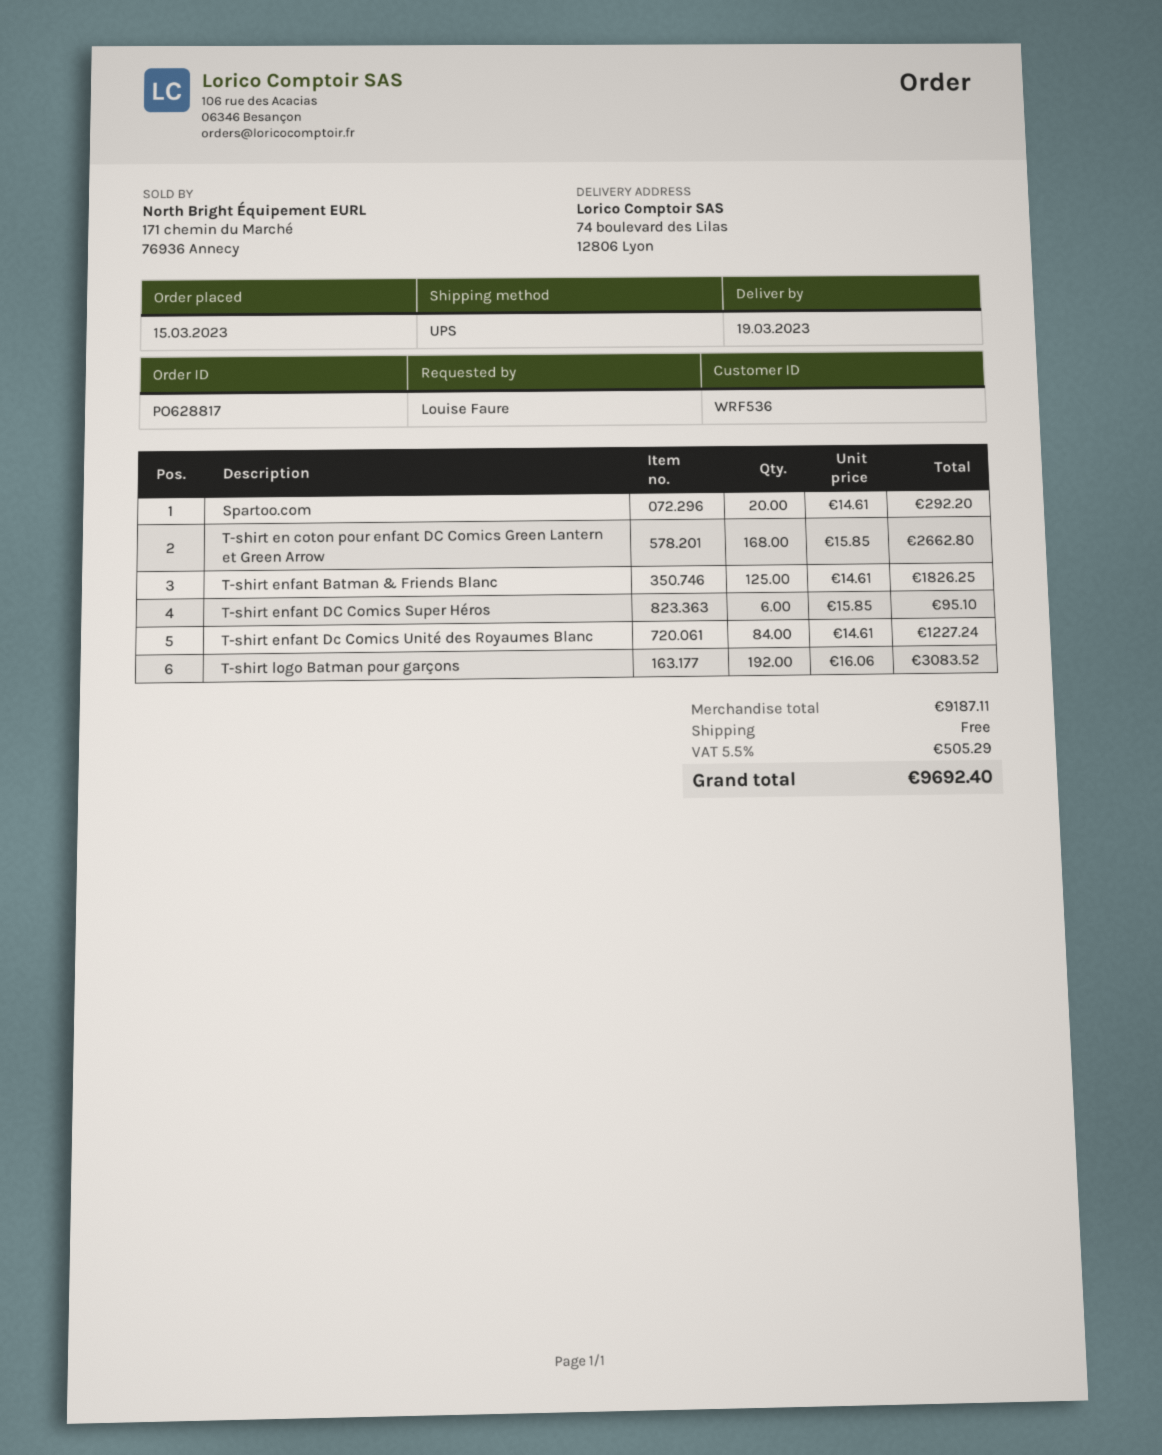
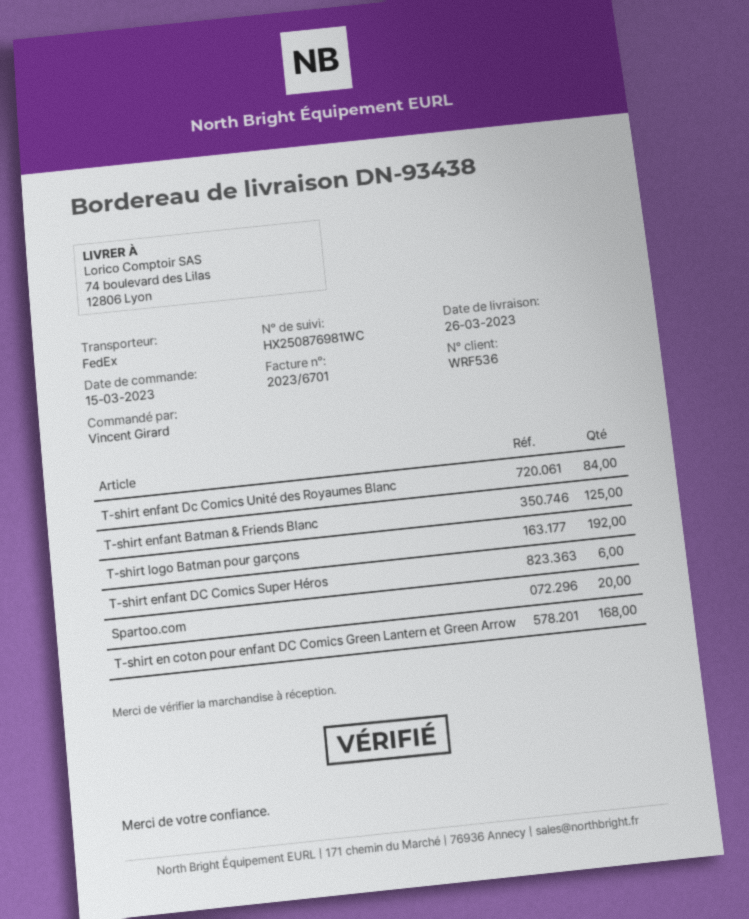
delivery date: 2023-03-19 -> 2023-03-26
ordered by: Louise Faure -> Vincent Girard
shipping method: UPS -> FedEx

